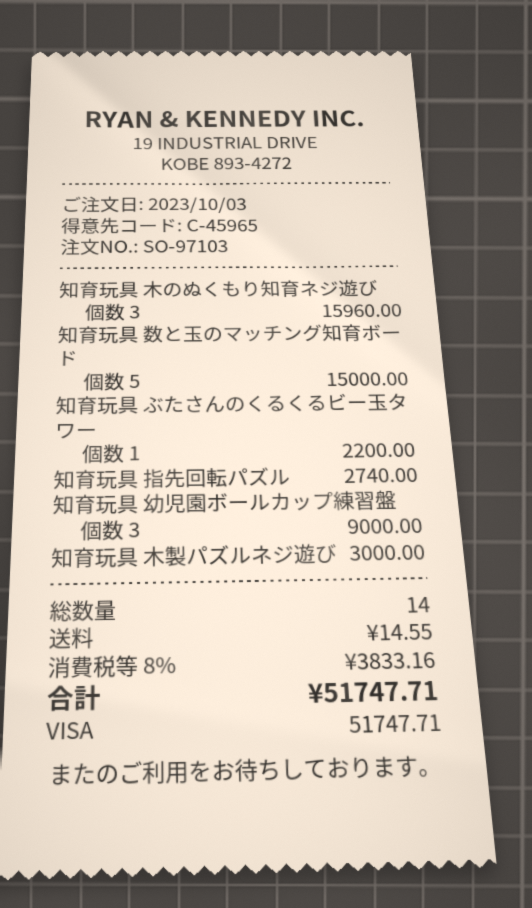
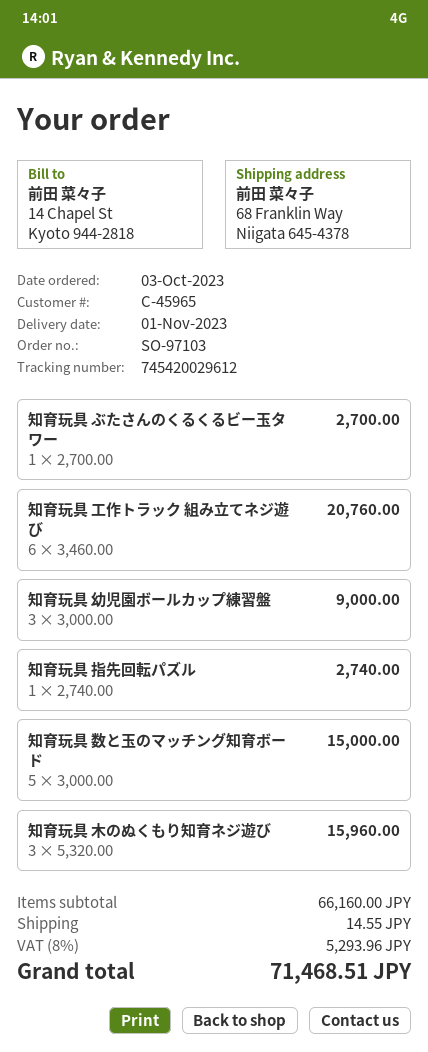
知育玩具 ぶたさんのくるくるビー玉タワー: 1 for 2200.00 -> 1 for 2700.00
知育玩具 木製パズルネジ遊び: 1 for 3000.00 -> none
知育玩具 工作トラック 組み立てネジ遊び: none -> 6 for 20760.00
tax: 8% = 3833.16 -> 8% = 5293.96
total: 51747.71 -> 71468.51

